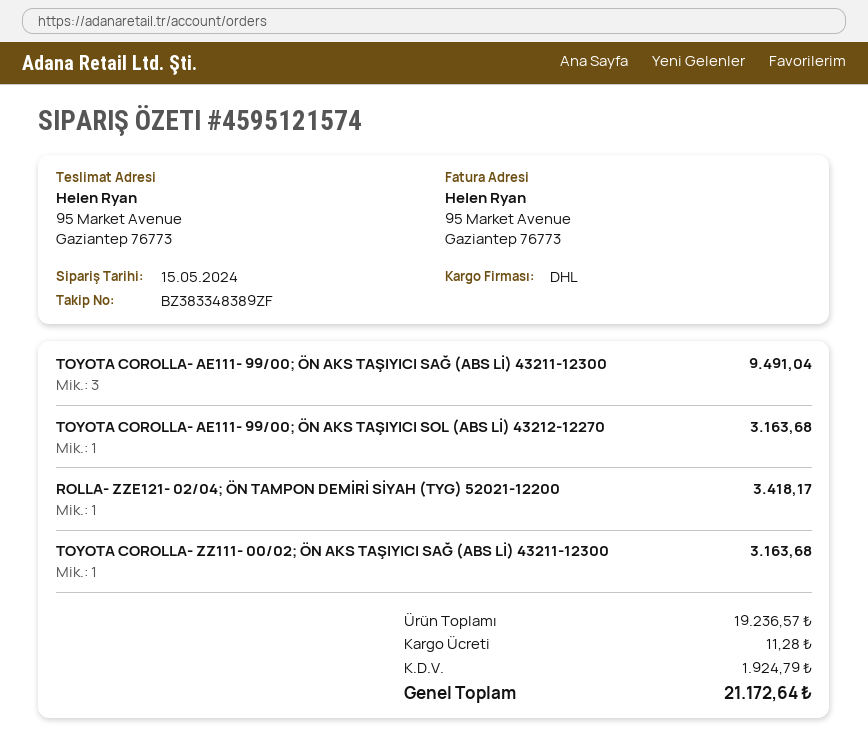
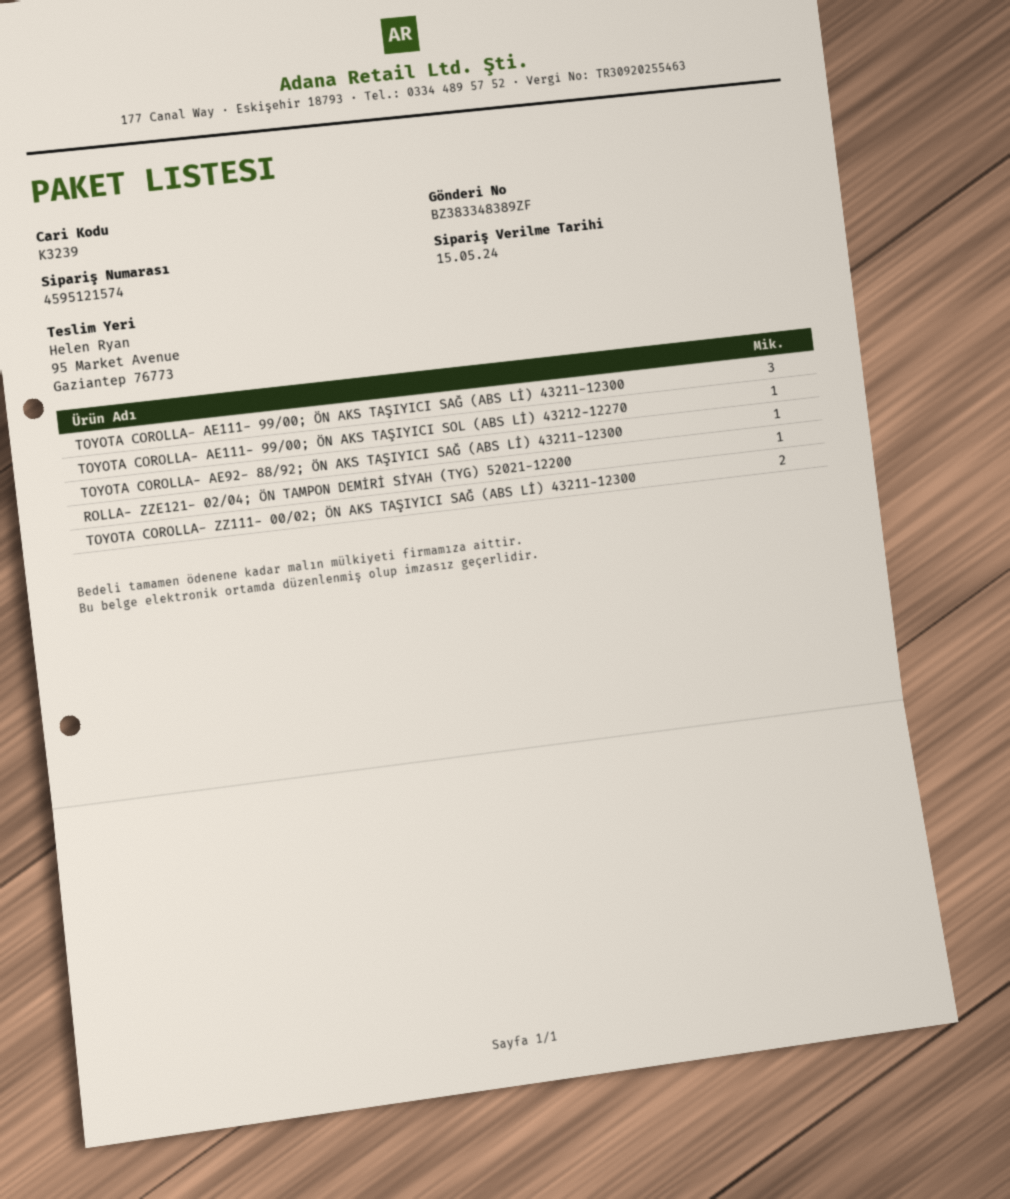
TOYOTA COROLLA- ZZ111- 00/02; ÖN AKS TAŞIYICI SAĞ (ABS Lİ) 43211-12300: 1 -> 2
TOYOTA COROLLA- AE92- 88/92; ÖN AKS TAŞIYICI SAĞ (ABS Lİ) 43211-12300: none -> 1

